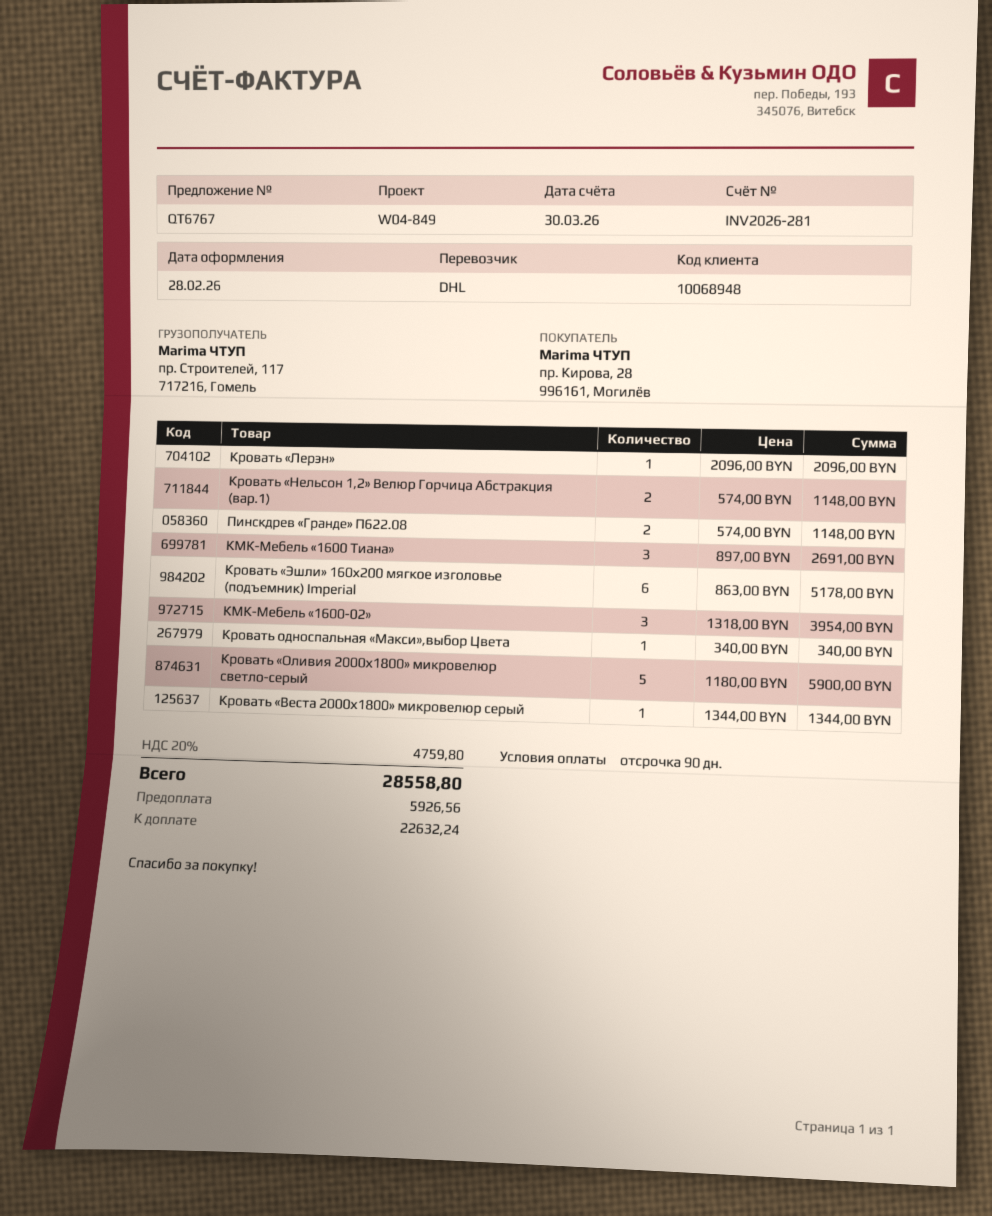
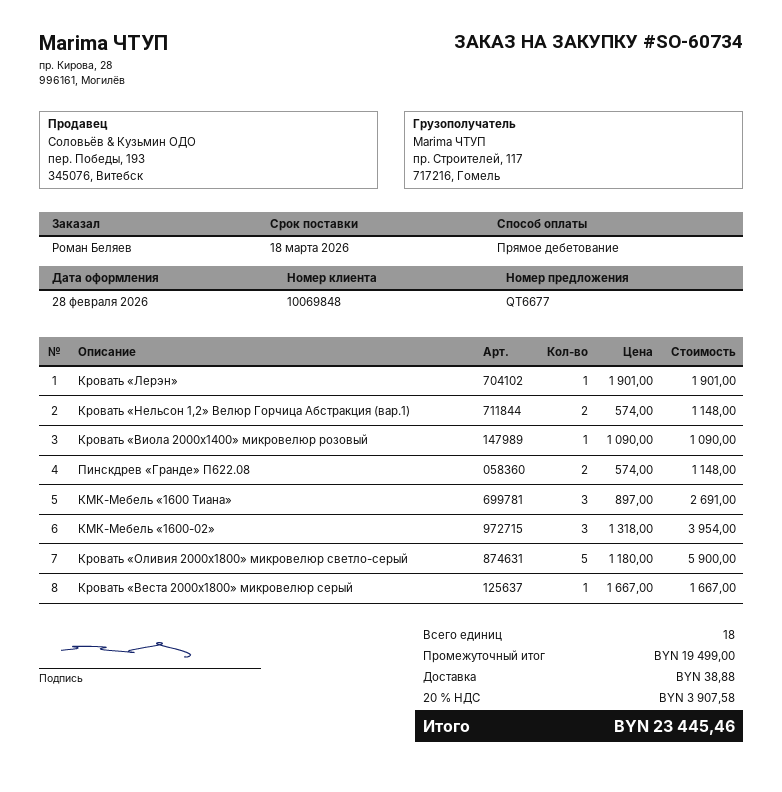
quote number: QT6767 -> QT6677
customer number: 10068948 -> 10069848
Кровать «Лерэн»: 1 x 2096.00 = 2096.00 -> 1 x 1901.00 = 1901.00
Кровать «Эшли» 160х200 мягкое изголовье (подъемник) Imperial: 6 x 863.00 = 5178.00 -> none
Кровать односпальная «Макси»,выбор Цвета: 1 x 340.00 = 340.00 -> none
Кровать «Веста 2000х1800» микровелюр серый: 1 x 1344.00 = 1344.00 -> 1 x 1667.00 = 1667.00
Кровать «Виола 2000х1400» микровелюр розовый: none -> 1 x 1090.00 = 1090.00
shipping: none -> 38.88
tax: 20% = 4759.80 -> 20% = 3907.58
total: 28558.80 -> 23445.46

